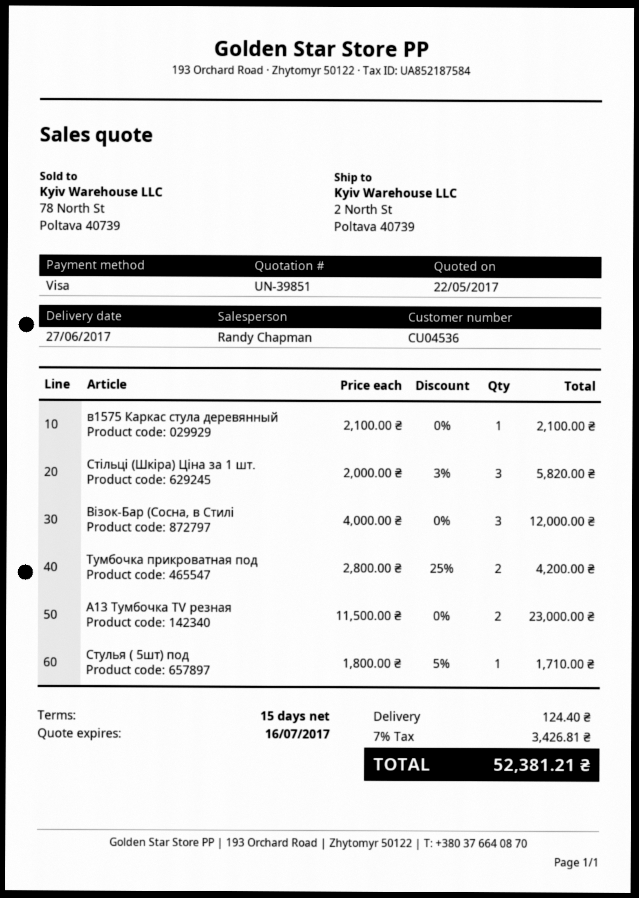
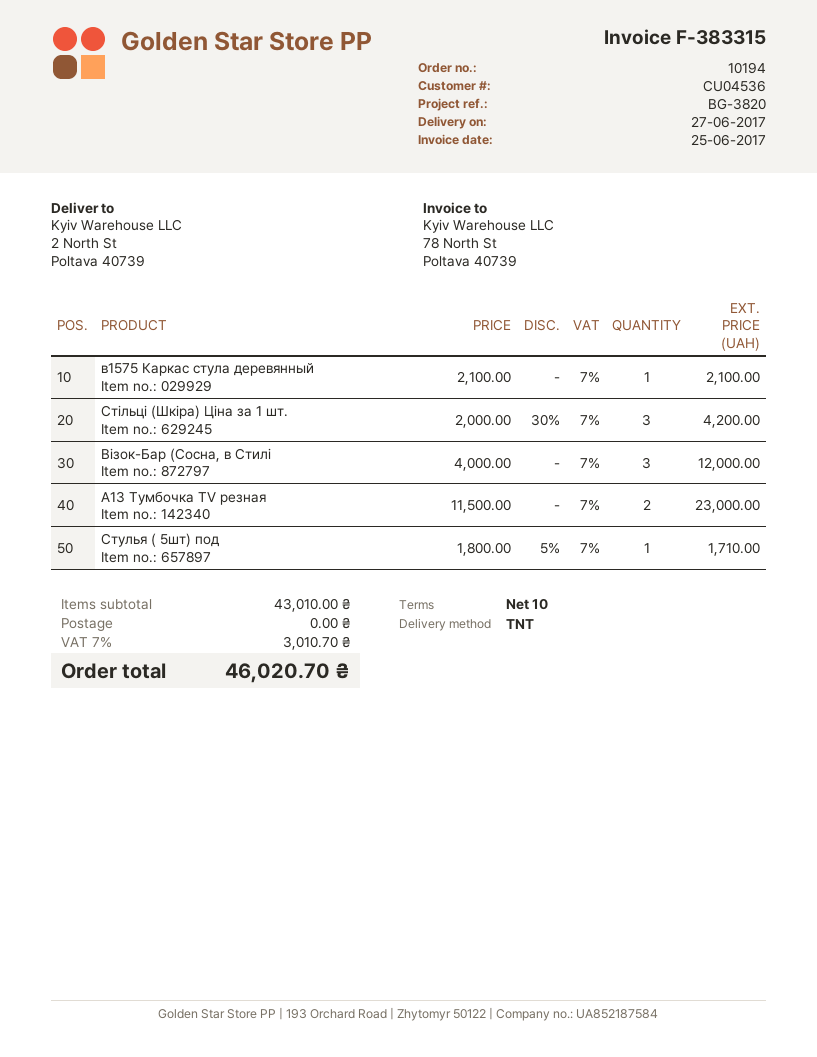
payment terms: 15 days -> 10 days
Стільці (Шкіра) Ціна за 1 шт.: 3 x 2000.00 - 3% = 5820.00 -> 3 x 2000.00 - 30% = 4200.00
Тумбочка прикроватная под: 2 x 2800.00 - 25% = 4200.00 -> none
shipping: 124.40 -> 0.00
tax: 7% = 3426.81 -> 7% = 3010.70
total: 52381.21 -> 46020.70

